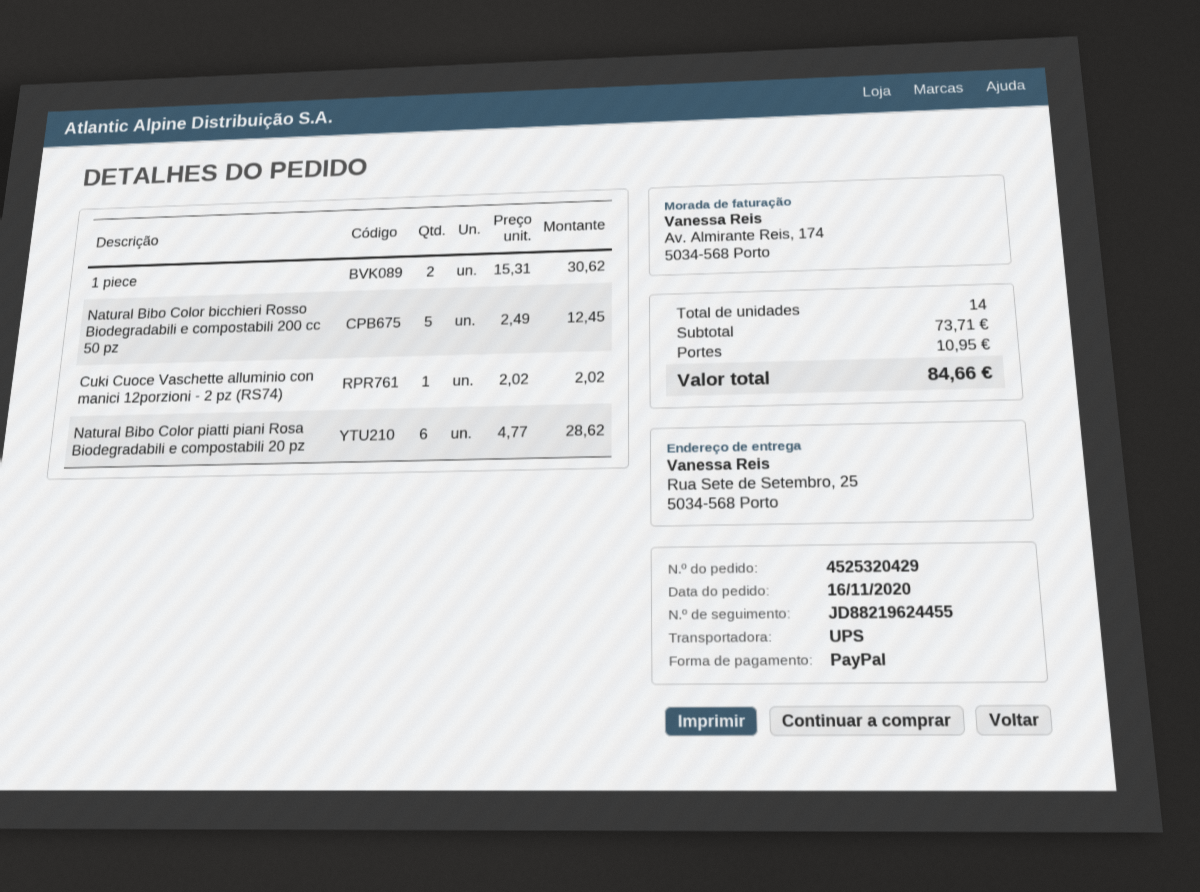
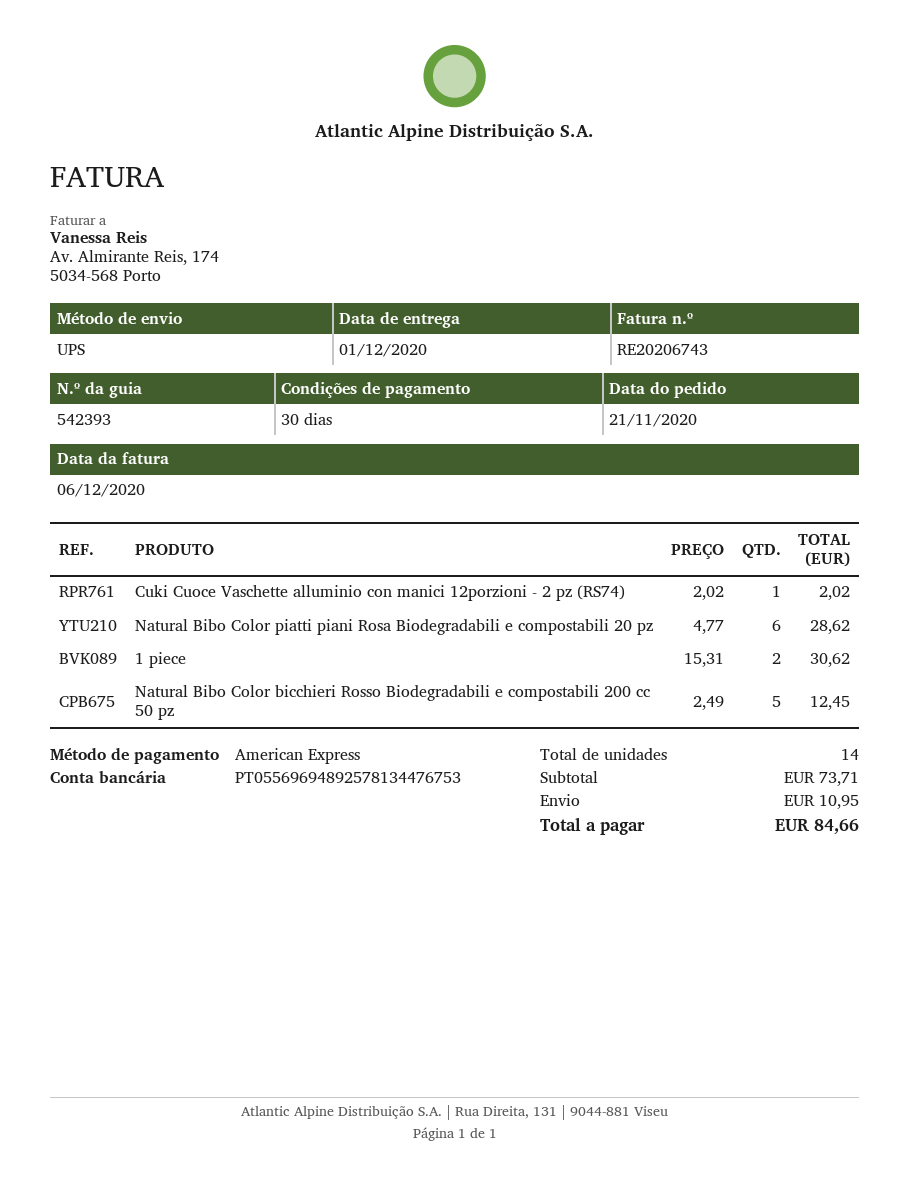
order date: 2020-11-16 -> 2020-11-21
payment method: PayPal -> American Express

